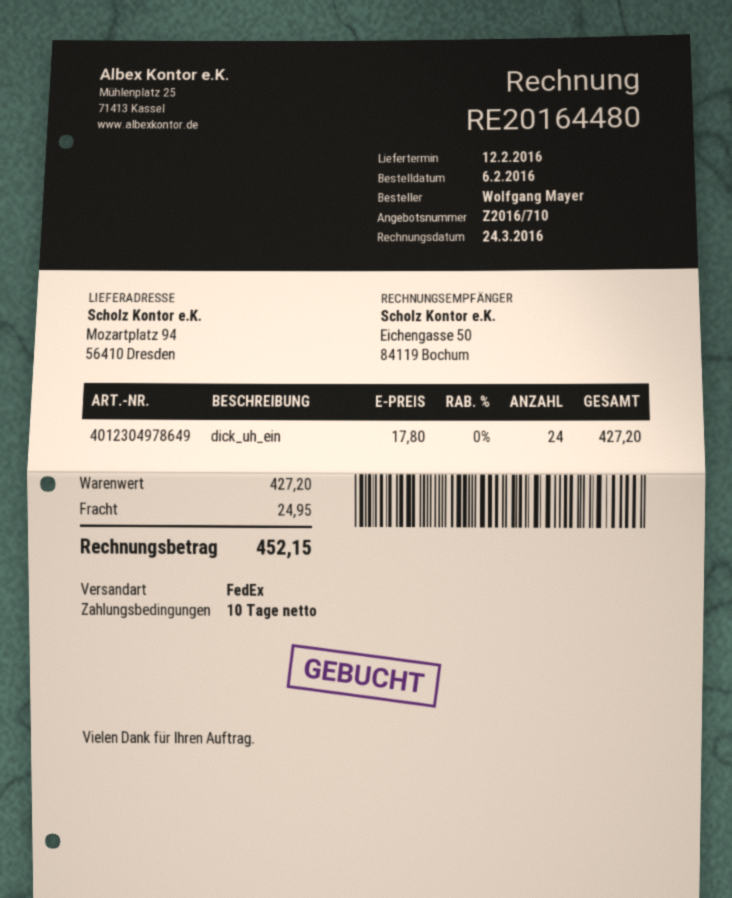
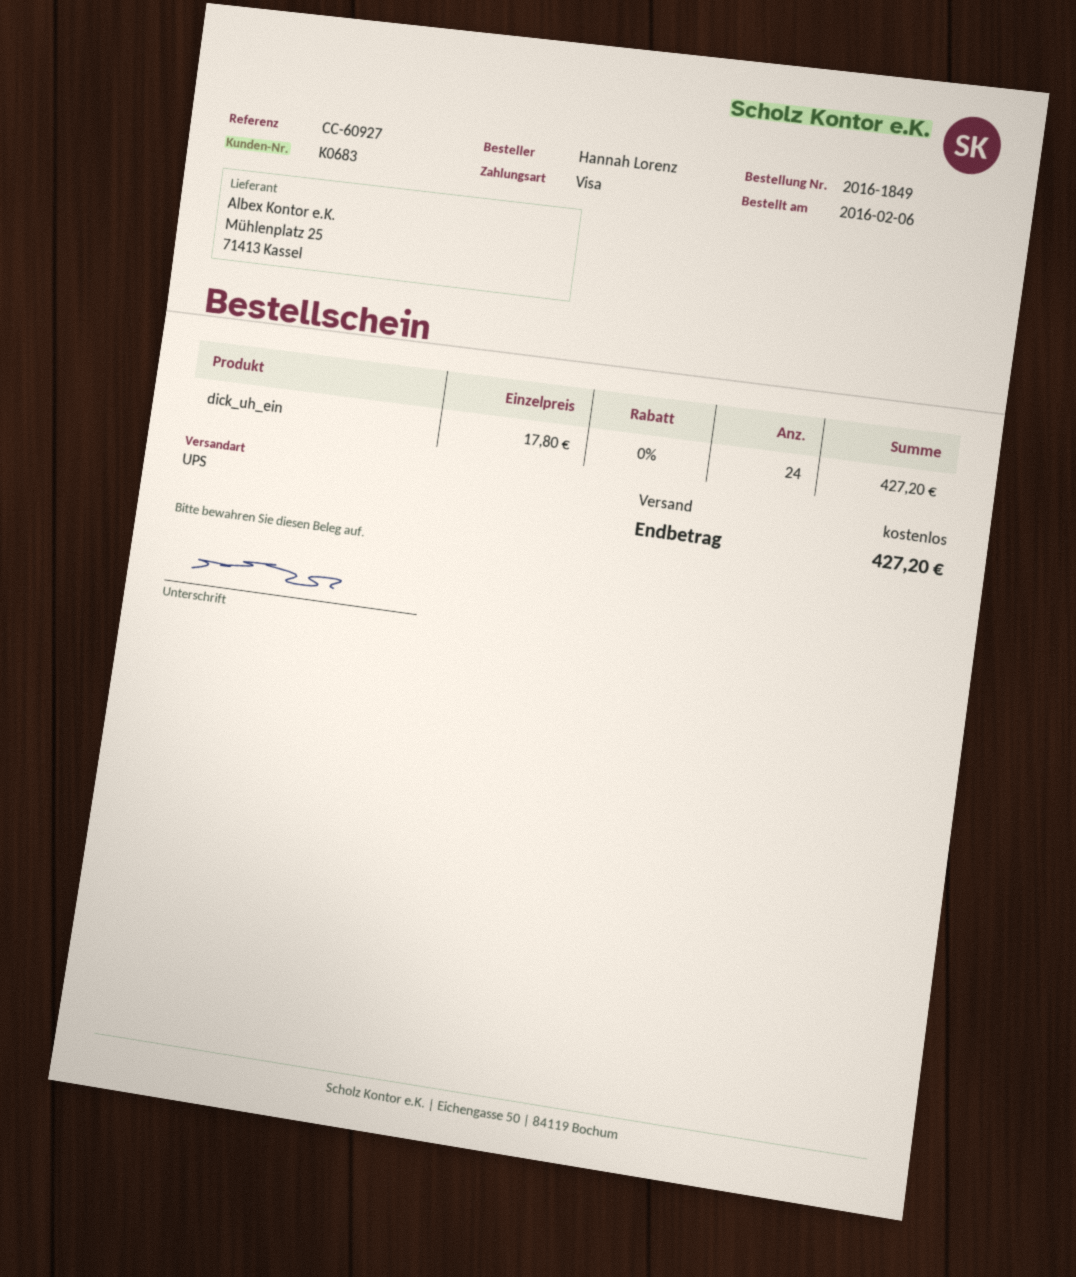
ordered by: Wolfgang Mayer -> Hannah Lorenz
shipping method: FedEx -> UPS
shipping: 24.95 -> 0.00
total: 452.15 -> 427.20

